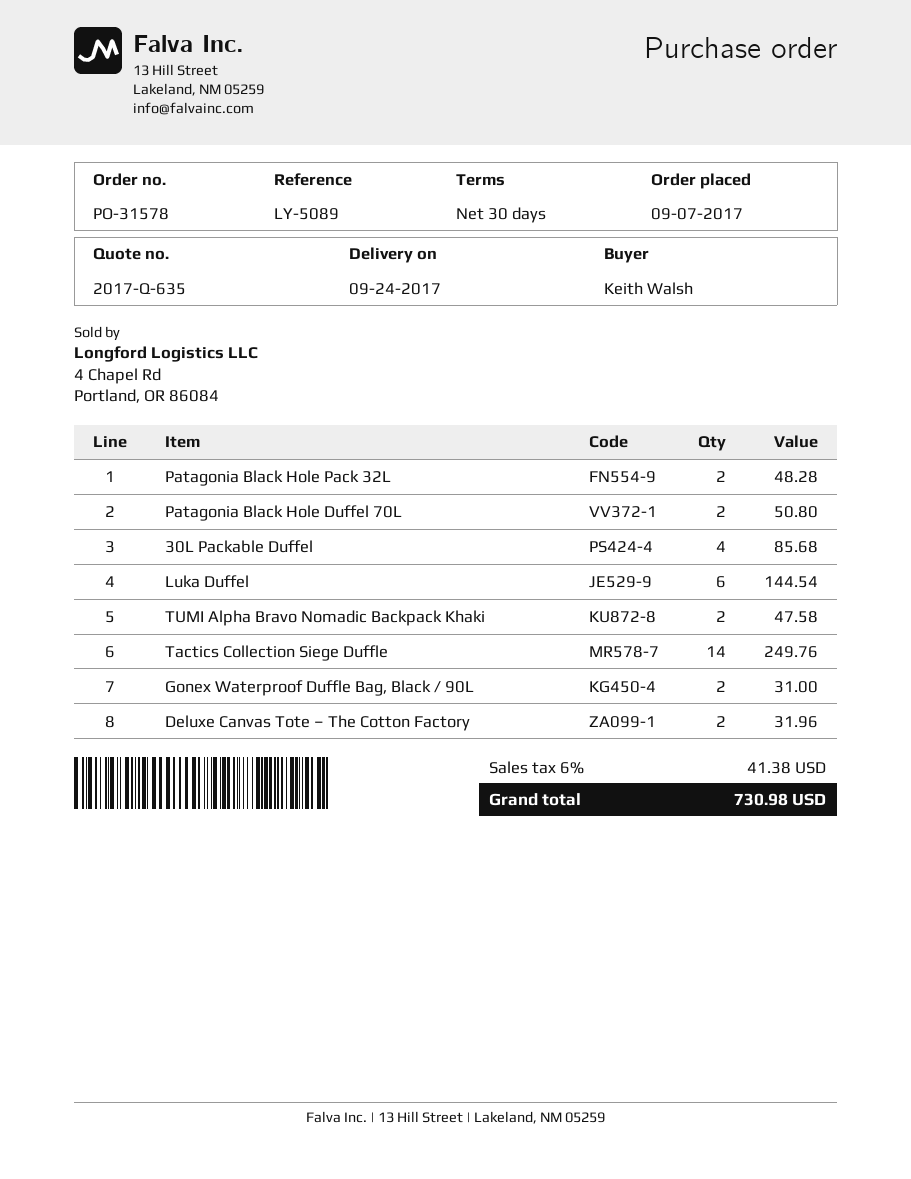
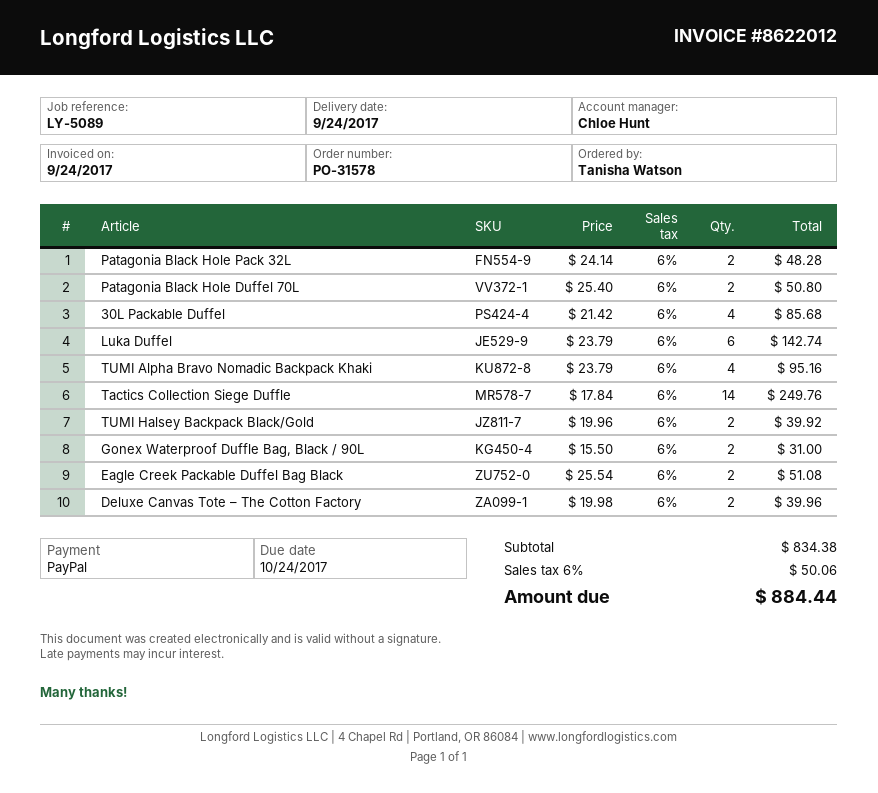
ordered by: Keith Walsh -> Tanisha Watson
Luka Duffel: 6 for 144.54 -> 6 for 142.74
TUMI Alpha Bravo Nomadic Backpack Khaki: 2 for 47.58 -> 4 for 95.16
Deluxe Canvas Tote – The Cotton Factory: 2 for 31.96 -> 2 for 39.96
TUMI Halsey Backpack Black/Gold: none -> 2 for 39.92
Eagle Creek Packable Duffel Bag Black: none -> 2 for 51.08
tax: 6% = 41.38 -> 6% = 50.06
total: 730.98 -> 884.44

